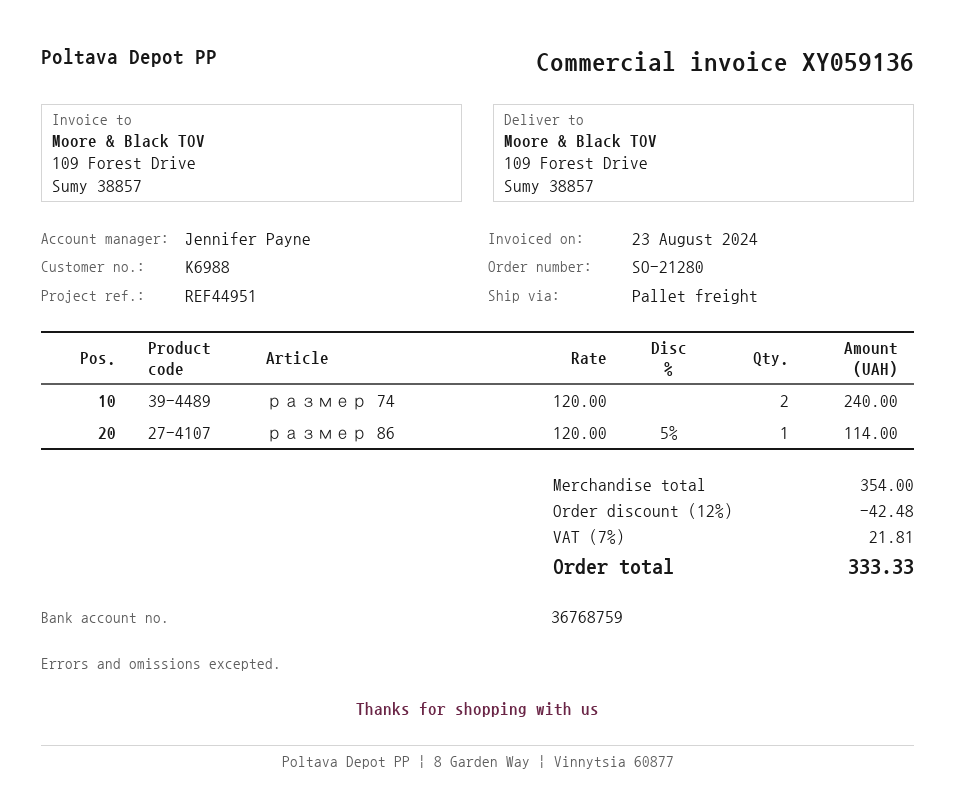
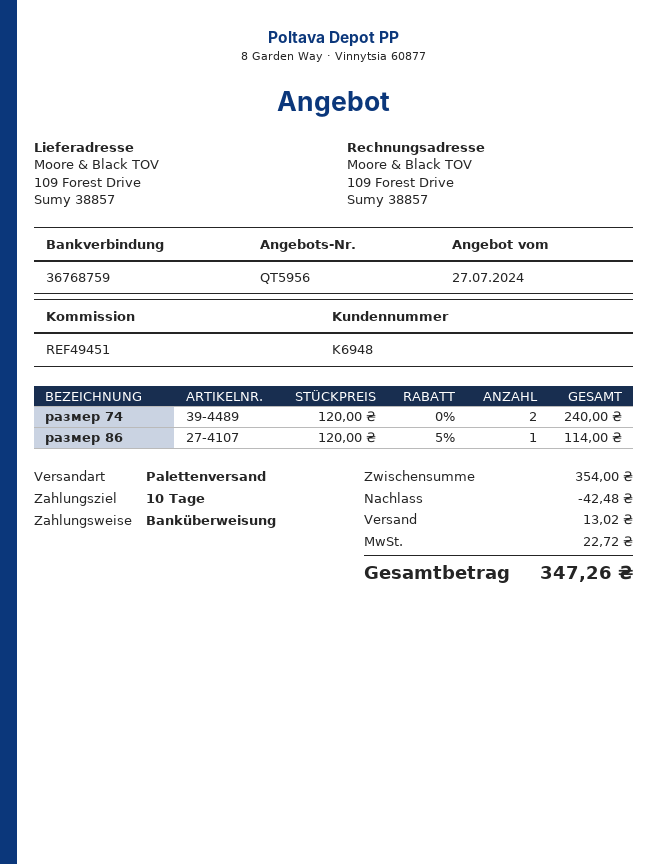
customer number: K6988 -> K6948
reference: REF44951 -> REF49451
shipping: none -> 13.02
tax: 21.81 -> 22.72
total: 333.33 -> 347.26

